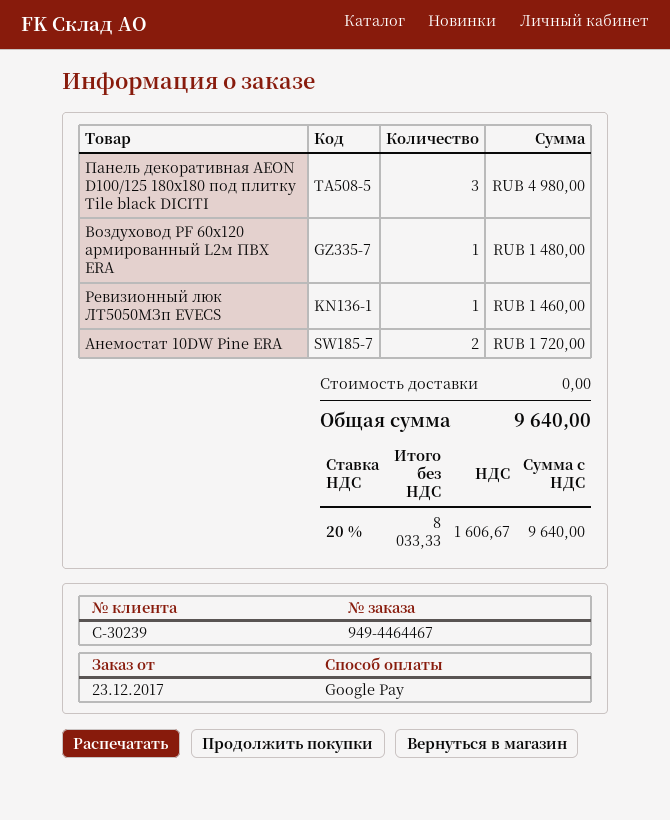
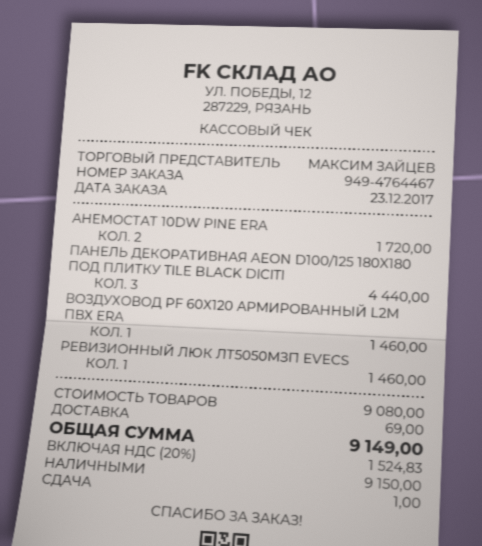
order number: 949-4464467 -> 949-4764467
payment method: Google Pay -> cash
Панель декоративная AEON D100/125 180x180 под плитку Tile black DICITI: 3 for 4980.00 -> 3 for 4440.00
Воздуховод PF 60х120 армированный L2м ПВХ ERA: 1 for 1480.00 -> 1 for 1460.00
shipping: 0.00 -> 69.00
tax: 20% = 1606.67 -> 20% = 1524.83
total: 9640.00 -> 9149.00

